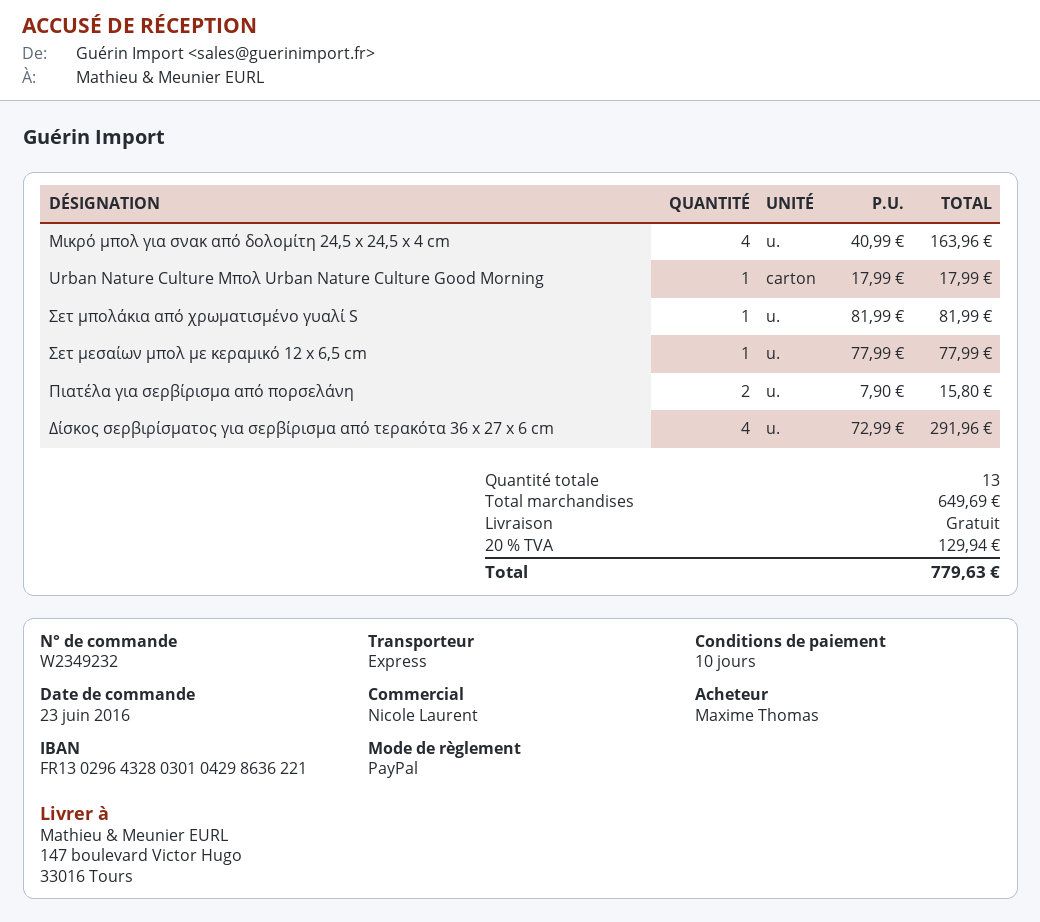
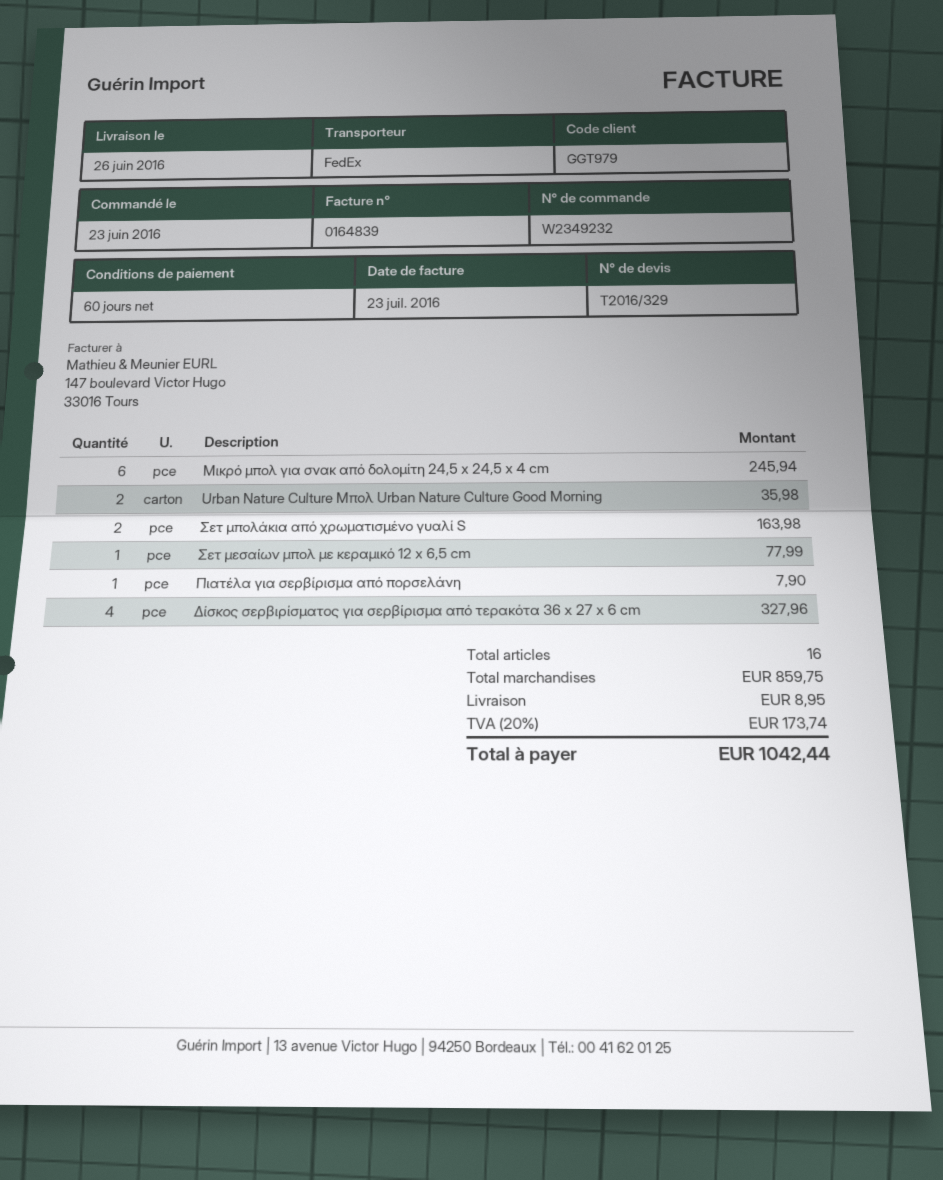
payment terms: 10 days -> 60 days
shipping method: express -> FedEx
Μικρό μπολ για σνακ από δολομίτη 24,5 x 24,5 x 4 cm: 4 for 163.96 -> 6 for 245.94
Urban Nature Culture Μπολ Urban Nature Culture Good Morning: 1 for 17.99 -> 2 for 35.98
Σετ μπολάκια από χρωματισμένο γυαλί S: 1 for 81.99 -> 2 for 163.98
Πιατέλα για σερβίρισμα από πορσελάνη: 2 for 15.80 -> 1 for 7.90
Δίσκος σερβιρίσματος για σερβίρισμα από τερακότα 36 x 27 x 6 cm: 4 for 291.96 -> 4 for 327.96
total quantity: 13 -> 16
subtotal: 649.69 -> 859.75
shipping: 0.00 -> 8.95
tax: 20% = 129.94 -> 20% = 173.74
total: 779.63 -> 1042.44

